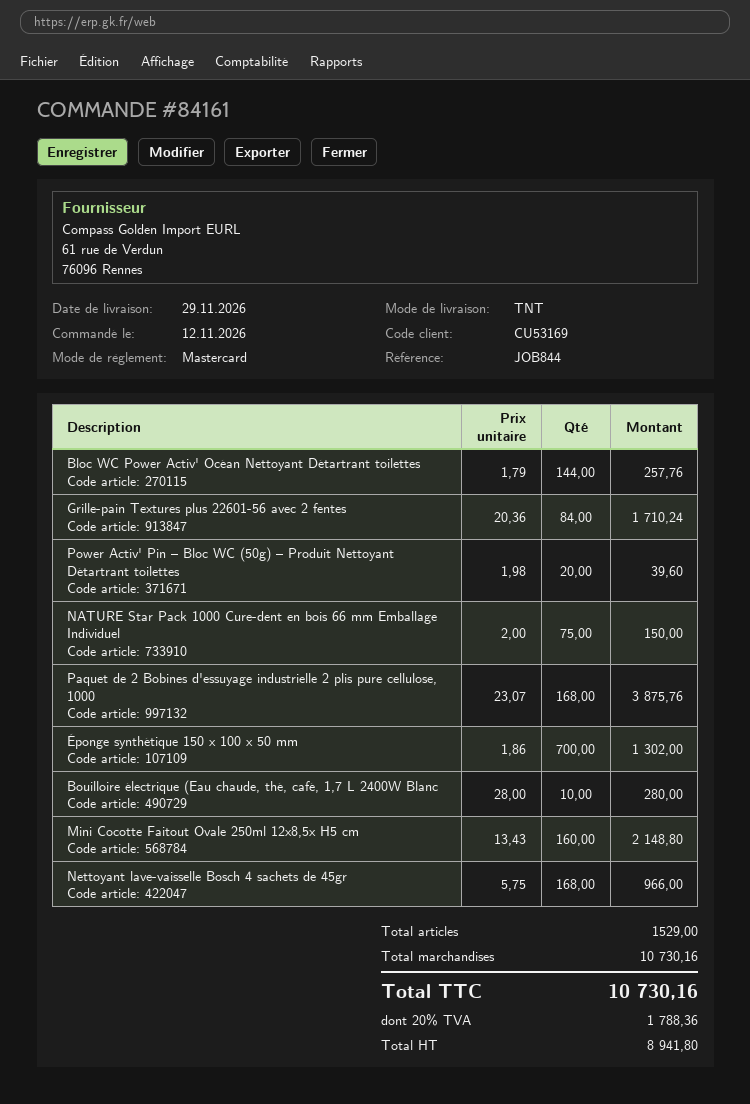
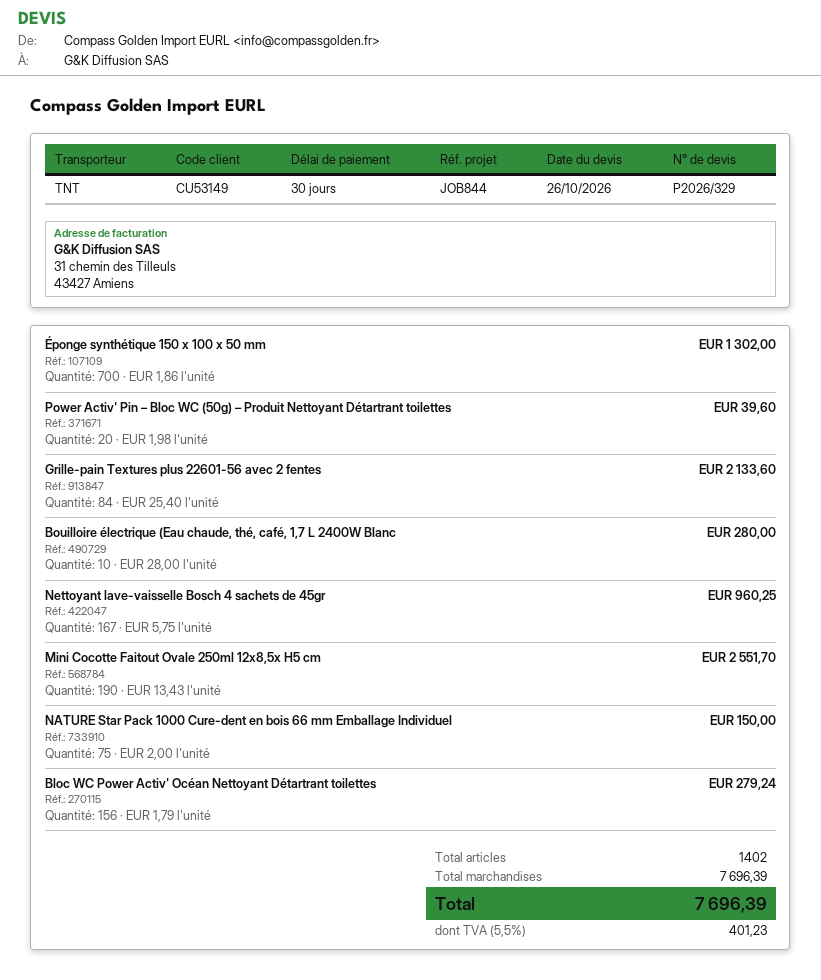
customer number: CU53169 -> CU53149
Bloc WC Power Activ' Océan Nettoyant Détartrant toilettes: 144 x 1.79 = 257.76 -> 156 x 1.79 = 279.24
Grille-pain Textures plus 22601-56 avec 2 fentes: 84 x 20.36 = 1710.24 -> 84 x 25.40 = 2133.60
Paquet de 2 Bobines d'essuyage industrielle 2 plis pure cellulose, 1000: 168 x 23.07 = 3875.76 -> none
Mini Cocotte Faitout Ovale 250ml 12x8,5x H5 cm: 160 x 13.43 = 2148.80 -> 190 x 13.43 = 2551.70
Nettoyant lave-vaisselle Bosch 4 sachets de 45gr: 168 x 5.75 = 966.00 -> 167 x 5.75 = 960.25
total quantity: 1529 -> 1402
subtotal: 10730.16 -> 7696.39
tax: 20% = 1788.36 -> 5.5% = 401.23
total: 10730.16 -> 7696.39

